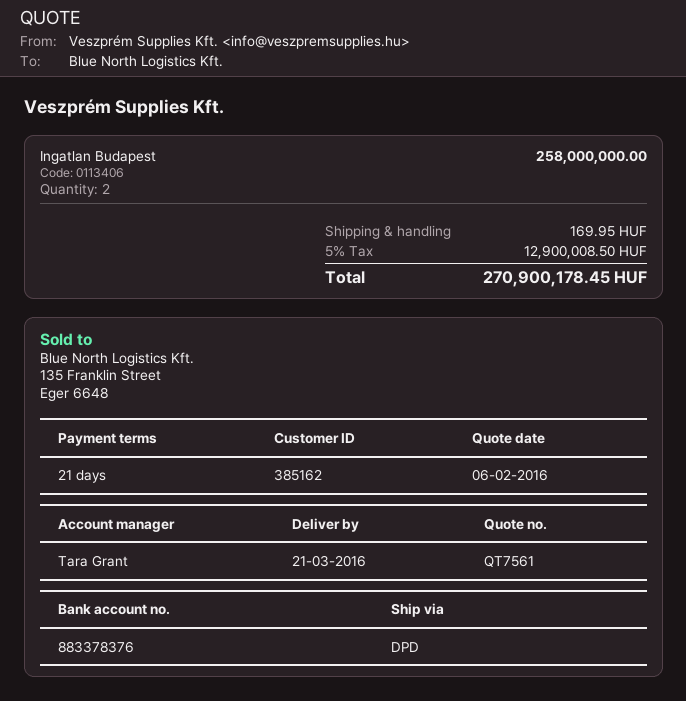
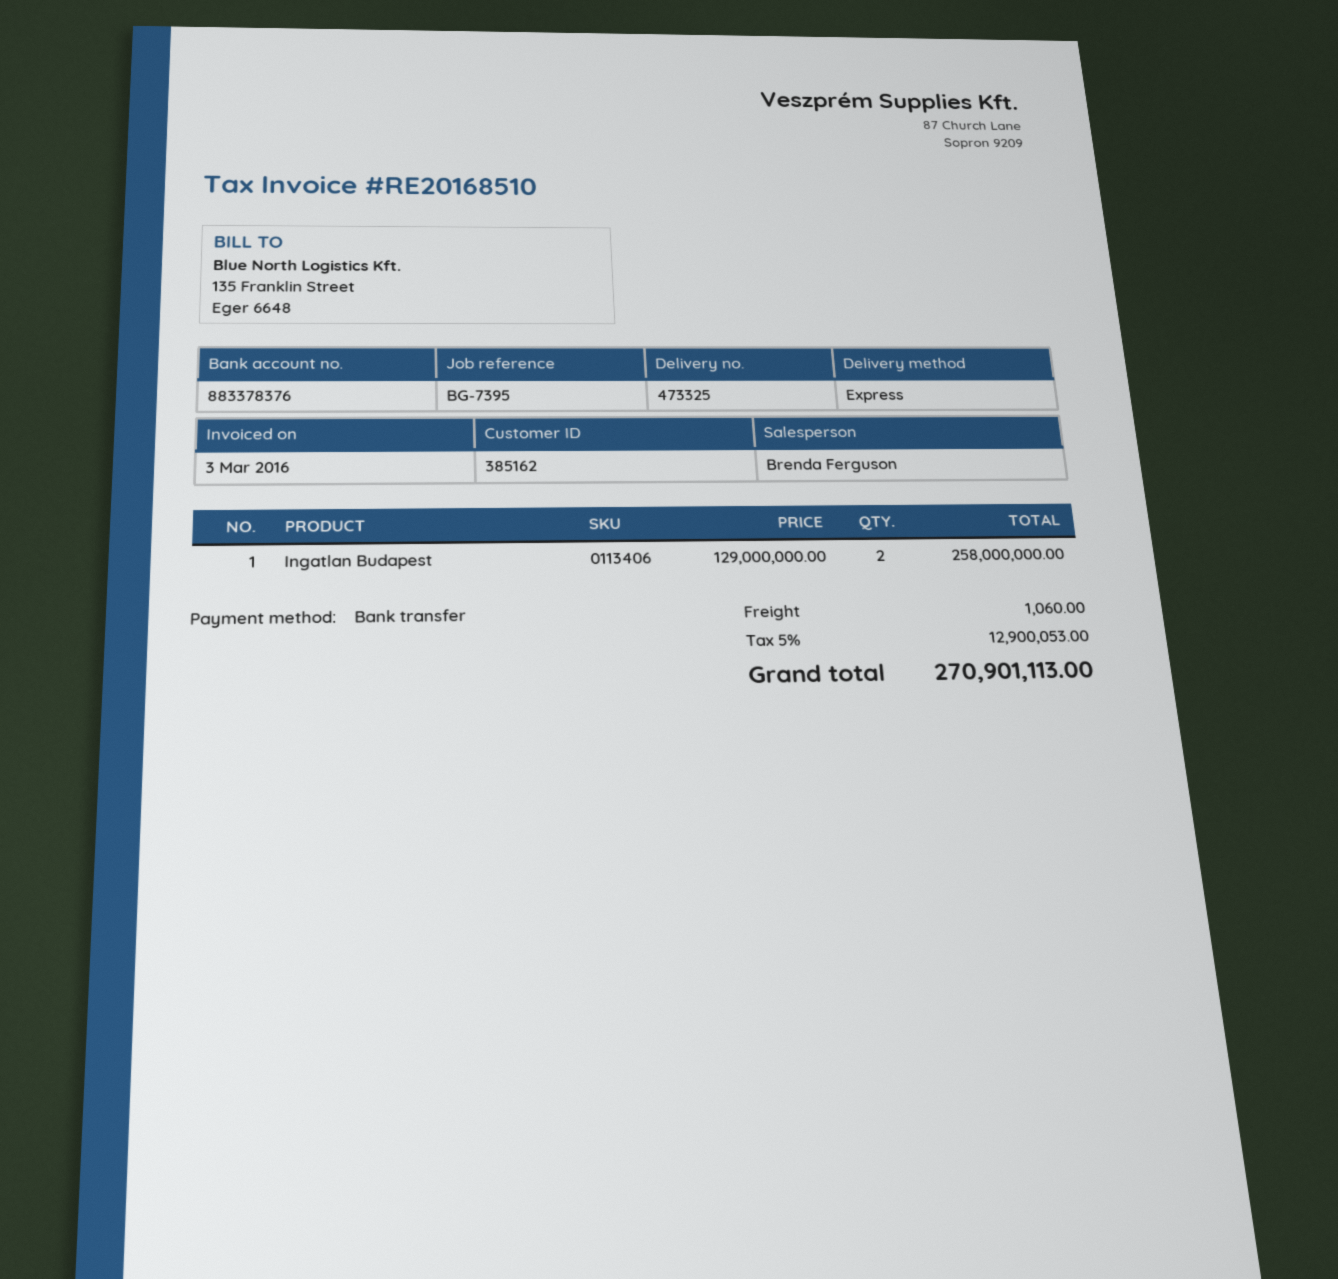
sales rep: Tara Grant -> Brenda Ferguson
shipping method: DPD -> express
shipping: 169.95 -> 1060.00
tax: 5% = 12900008.50 -> 5% = 12900053.00
total: 270900178.45 -> 270901113.00

